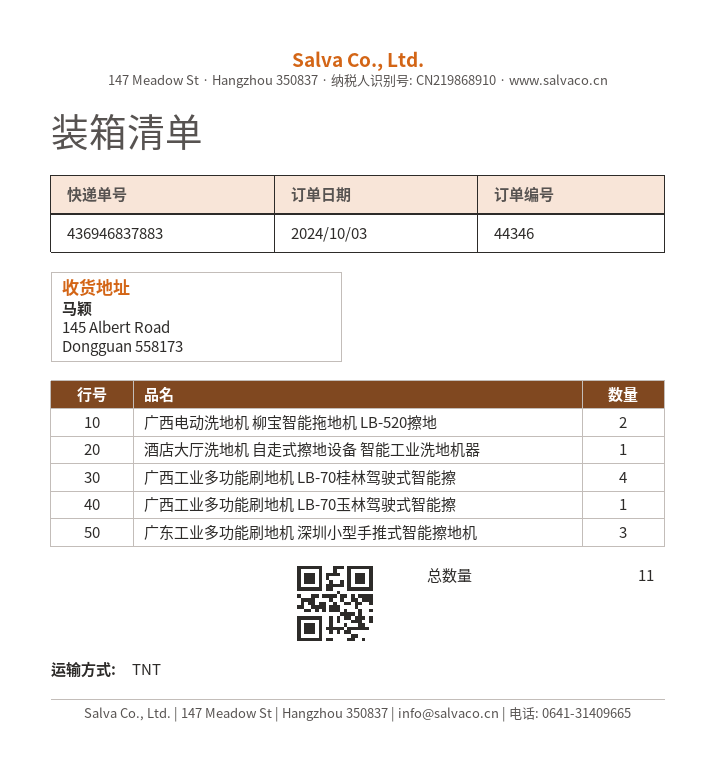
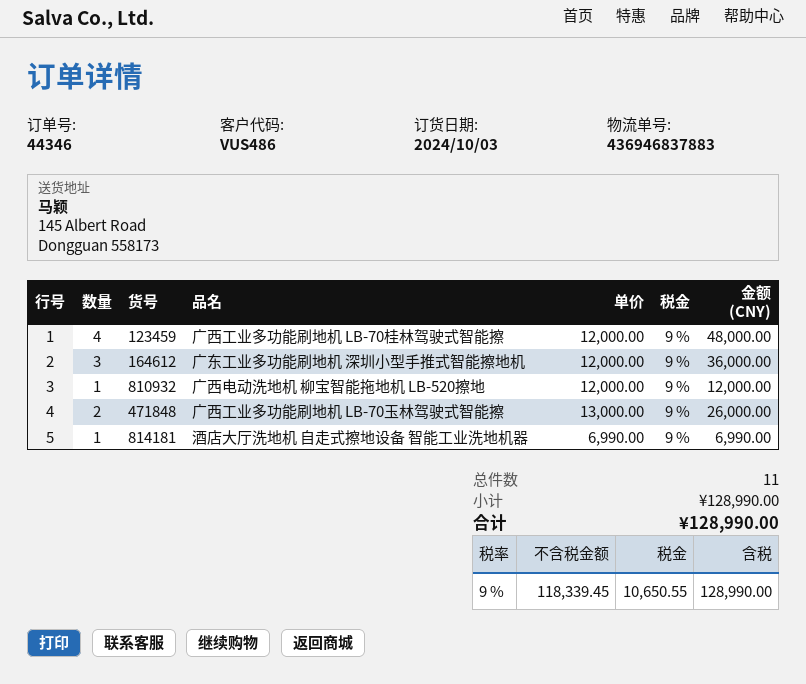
广西电动洗地机 柳宝智能拖地机 LB-520擦地: 2 -> 1
广西工业多功能刷地机 LB-70玉林驾驶式智能擦: 1 -> 2

